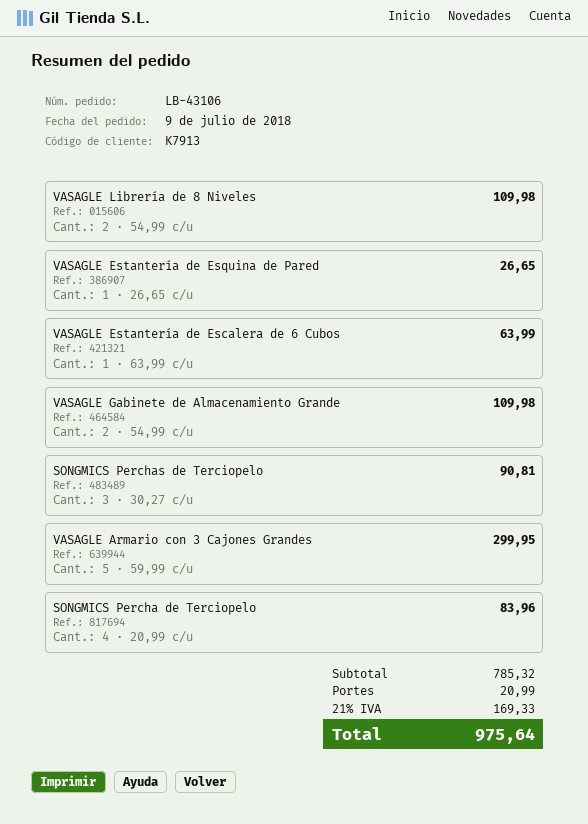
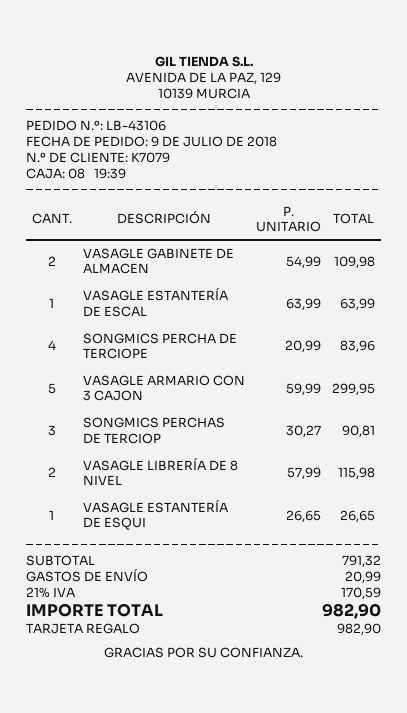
customer number: K7913 -> K7079
VASAGLE Librería de 8 Niveles: 2 x 54.99 = 109.98 -> 2 x 57.99 = 115.98
subtotal: 785.32 -> 791.32
tax: 21% = 169.33 -> 21% = 170.59
total: 975.64 -> 982.90

